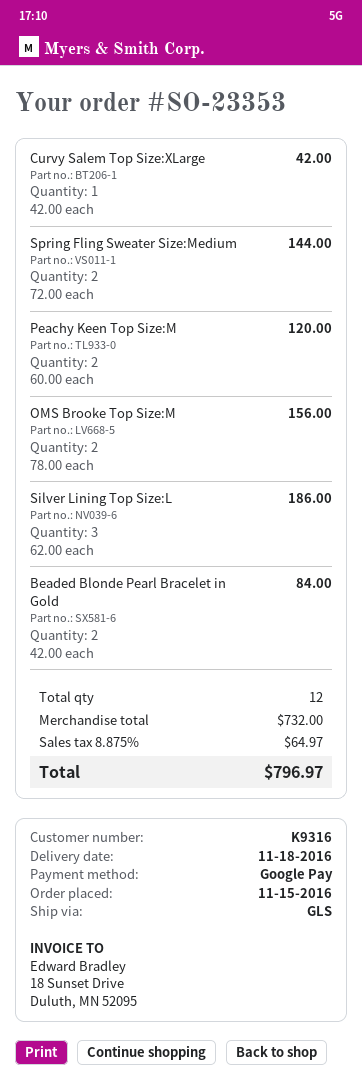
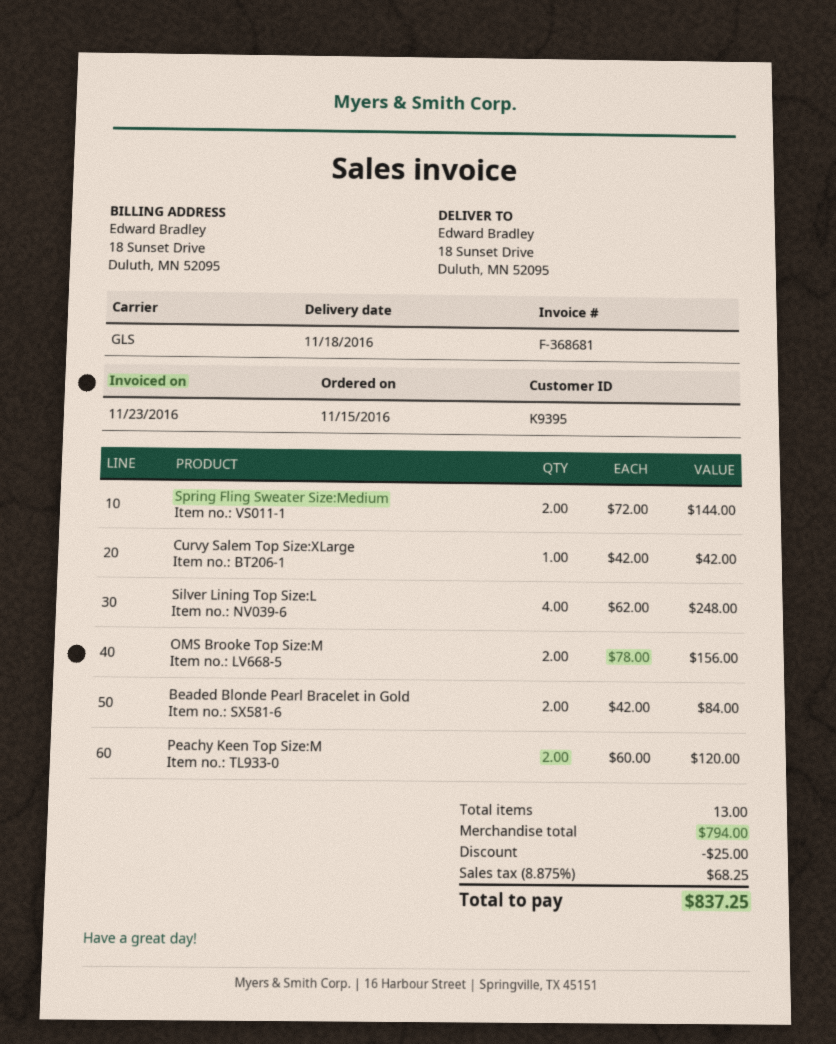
customer number: K9316 -> K9395
Silver Lining Top Size:L: 3 x 62.00 = 186.00 -> 4 x 62.00 = 248.00
total quantity: 12 -> 13
subtotal: 732.00 -> 794.00
discount: none -> 25.00
tax: 8.875% = 64.97 -> 8.875% = 68.25
total: 796.97 -> 837.25

